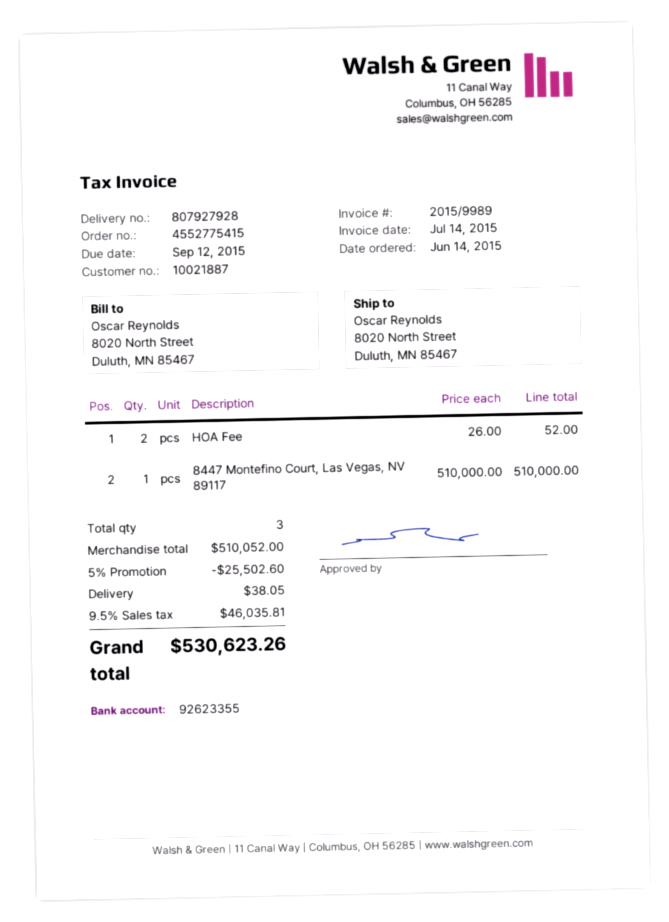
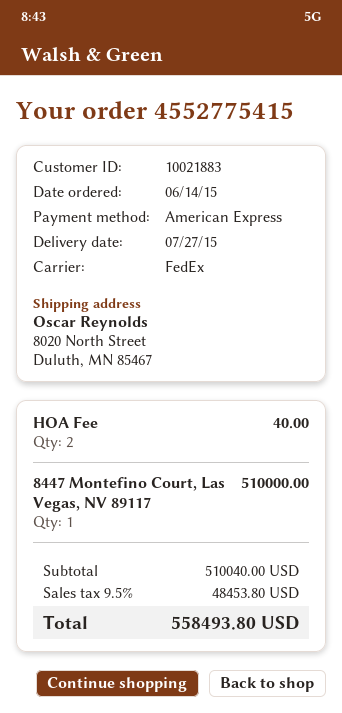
customer number: 10021887 -> 10021883
HOA Fee: 2 for 52.00 -> 2 for 40.00
subtotal: 510052.00 -> 510040.00
discount: 5% = 25502.60 -> none
shipping: 38.05 -> none
tax: 9.5% = 46035.81 -> 9.5% = 48453.80
total: 530623.26 -> 558493.80

